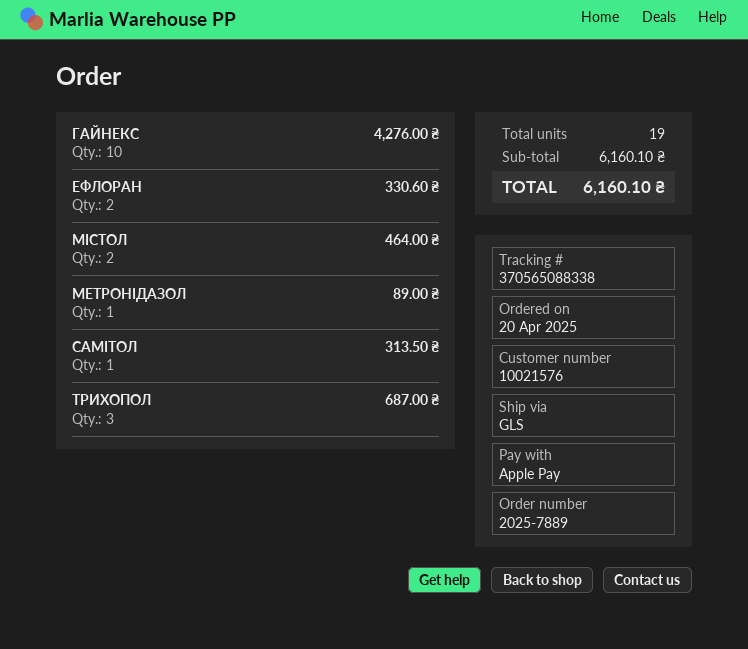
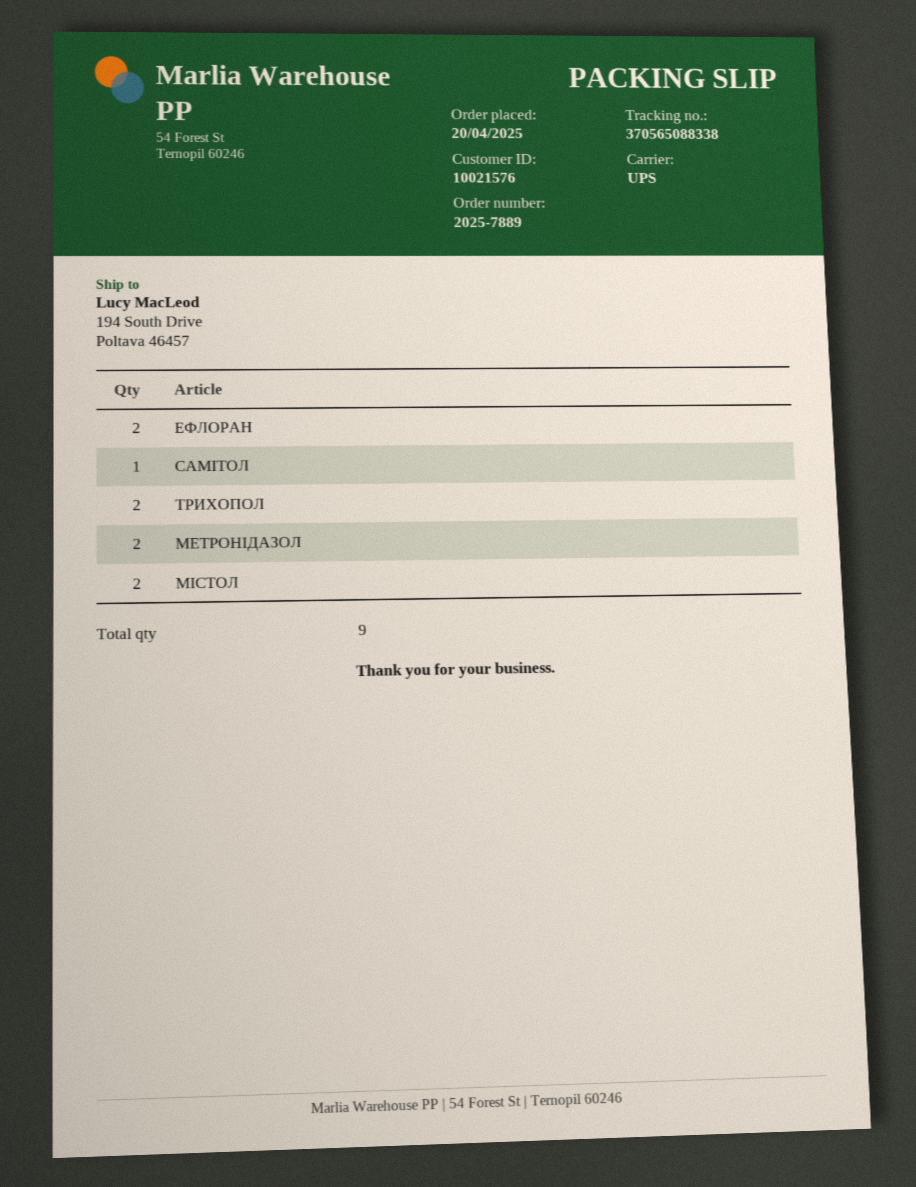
shipping method: GLS -> UPS
ГАЙНЕКС: 10 -> none
МЕТРОНІДАЗОЛ: 1 -> 2
ТРИХОПОЛ: 3 -> 2
total quantity: 19 -> 9

